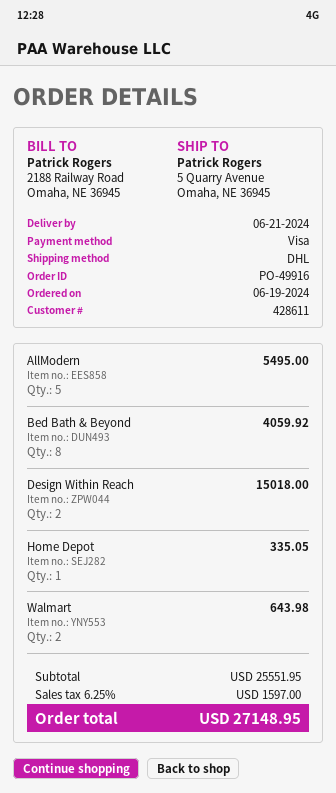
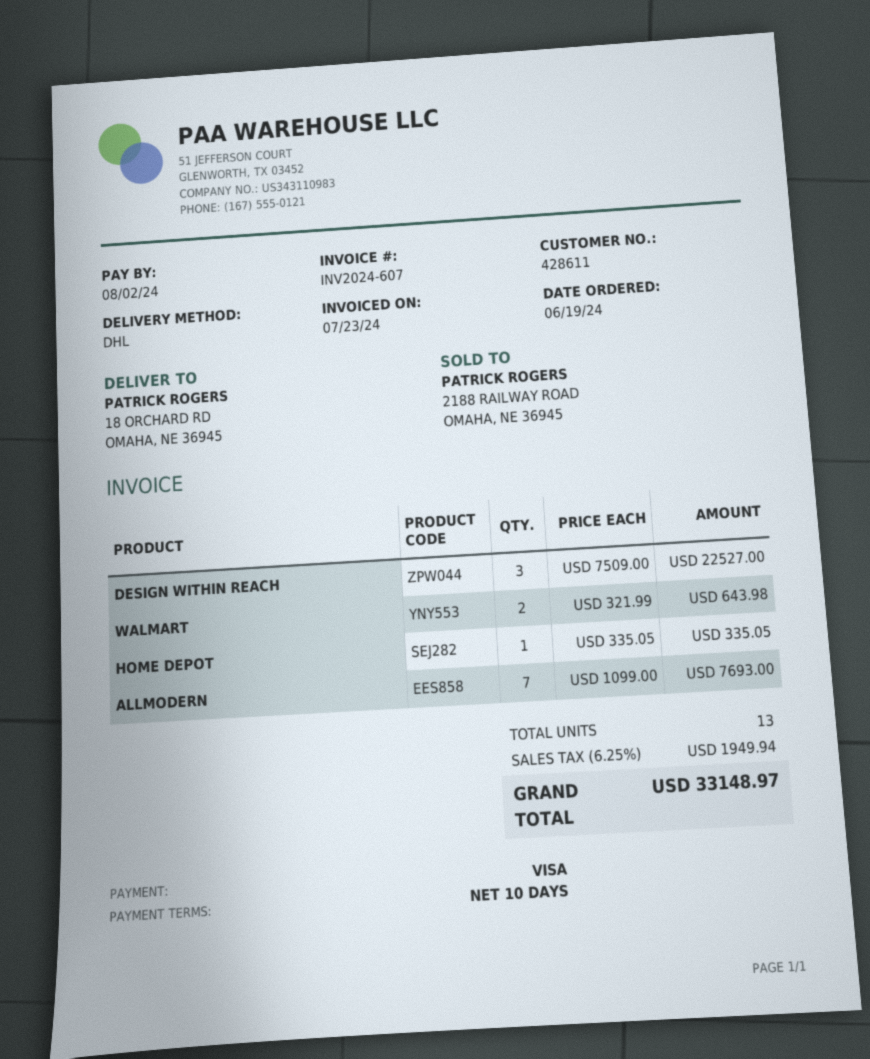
ship to: 5 Quarry Avenue, Omaha, NE 36945 -> 18 ORCHARD RD, OMAHA, NE 36945
AllModern: 5 for 5495.00 -> 7 for 7693.00
Bed Bath & Beyond: 8 for 4059.92 -> none
Design Within Reach: 2 for 15018.00 -> 3 for 22527.00
tax: 6.25% = 1597.00 -> 6.25% = 1949.94
total: 27148.95 -> 33148.97

